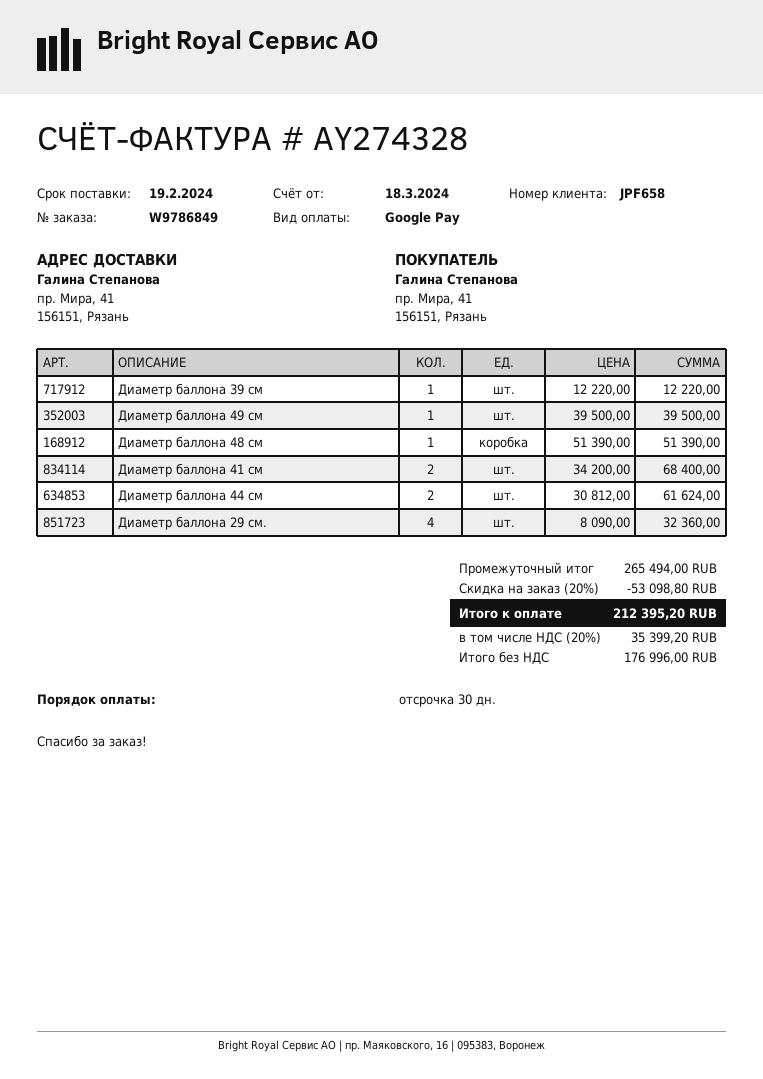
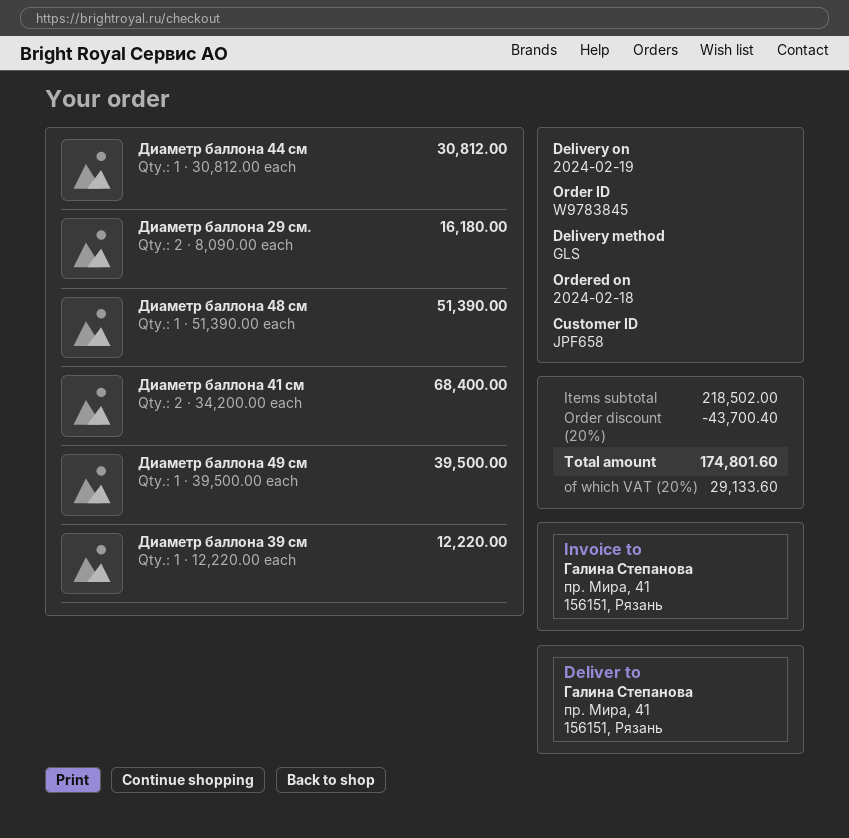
order number: W9786849 -> W9783845
Диаметр баллона 44 см: 2 x 30812.00 = 61624.00 -> 1 x 30812.00 = 30812.00
Диаметр баллона 29 см.: 4 x 8090.00 = 32360.00 -> 2 x 8090.00 = 16180.00
subtotal: 265494.00 -> 218502.00
discount: 20% = 53098.80 -> 20% = 43700.40
tax: 20% = 35399.20 -> 20% = 29133.60
total: 212395.20 -> 174801.60

